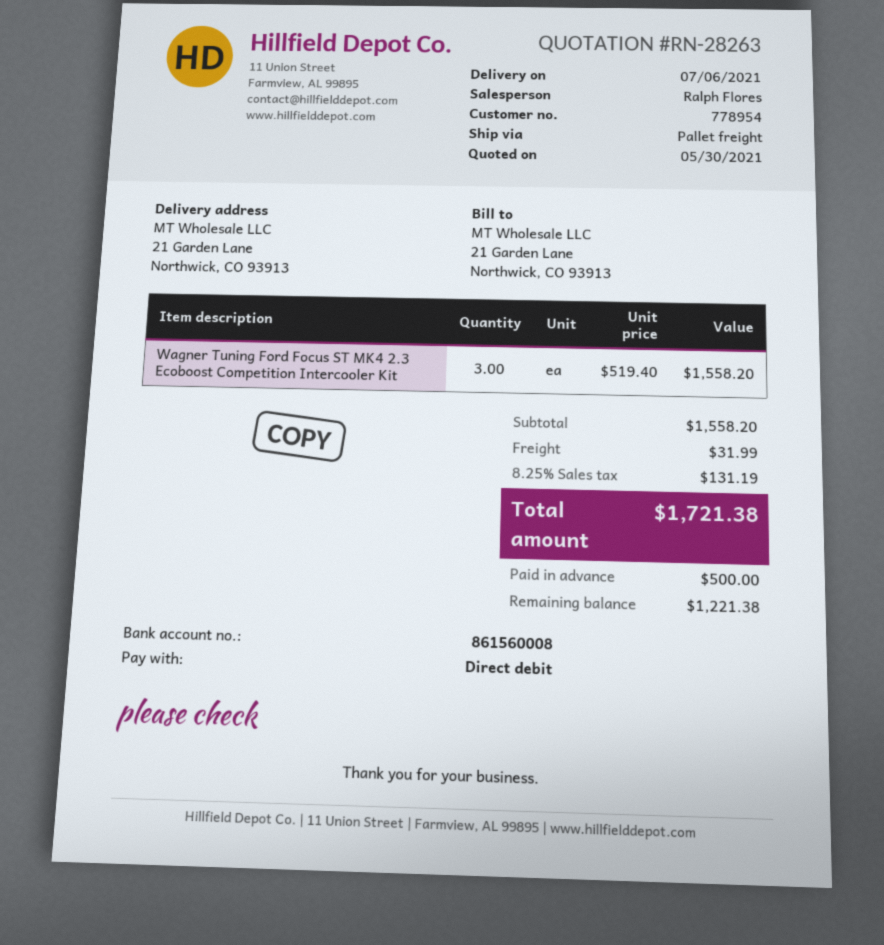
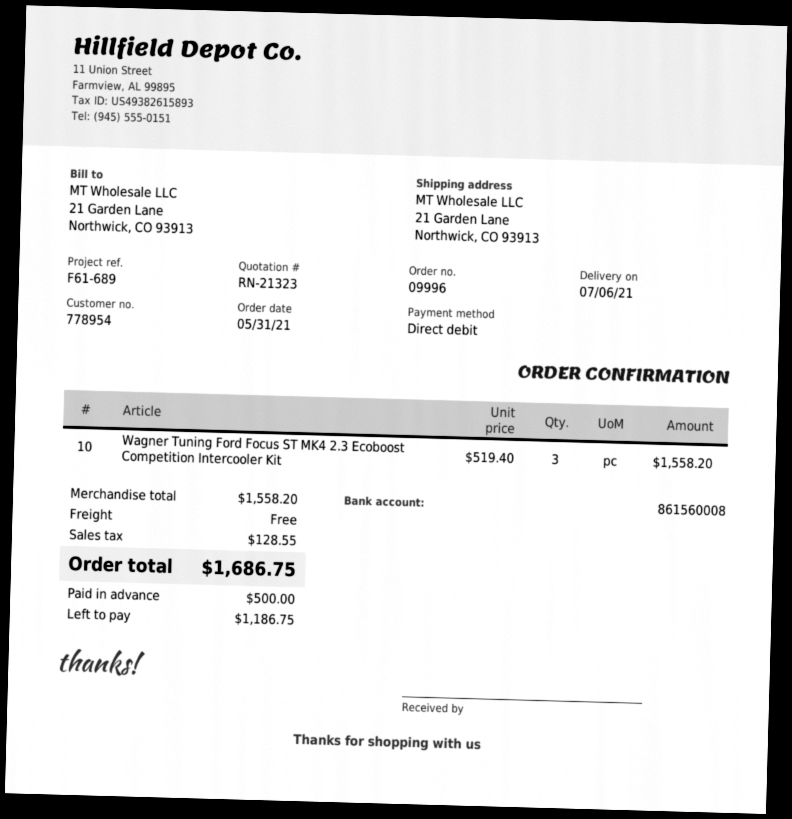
quote number: RN-28263 -> RN-21323
shipping: 31.99 -> 0.00
tax: 131.19 -> 128.55
total: 1721.38 -> 1686.75
balance: 1221.38 -> 1186.75

